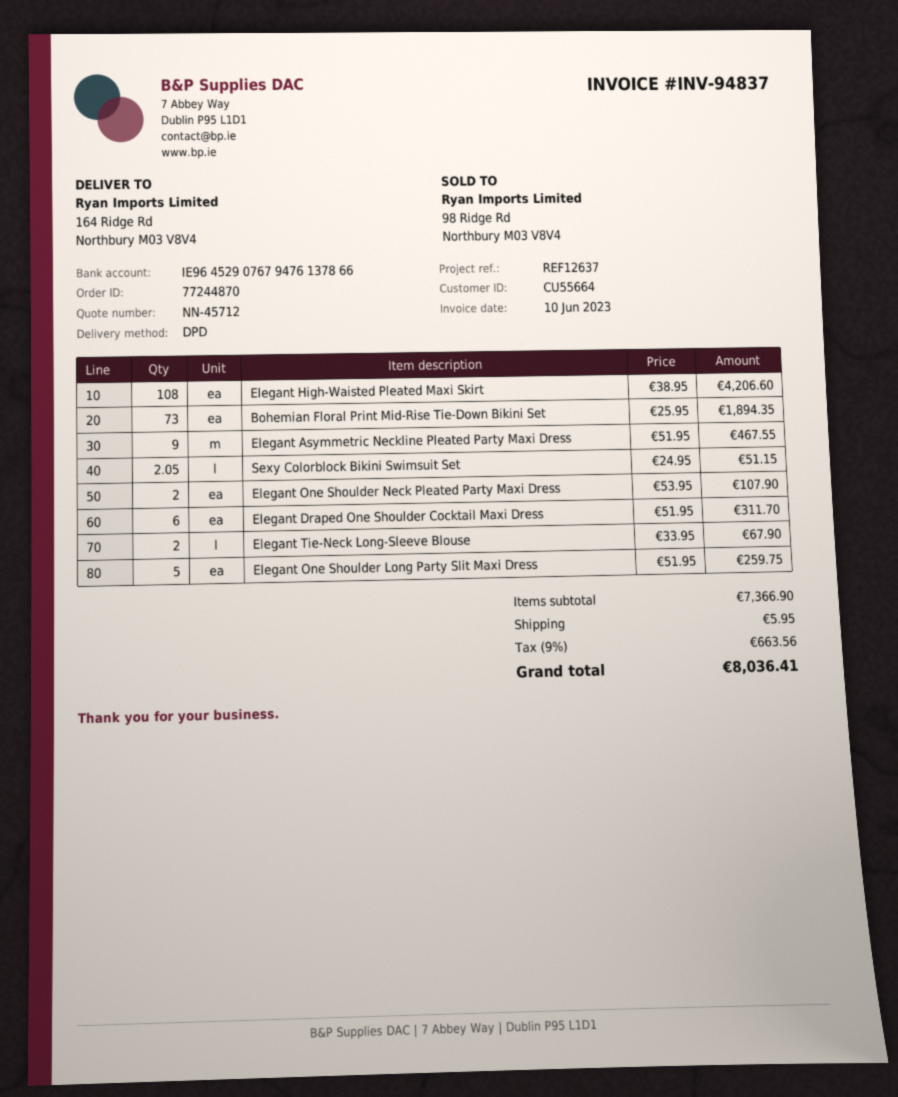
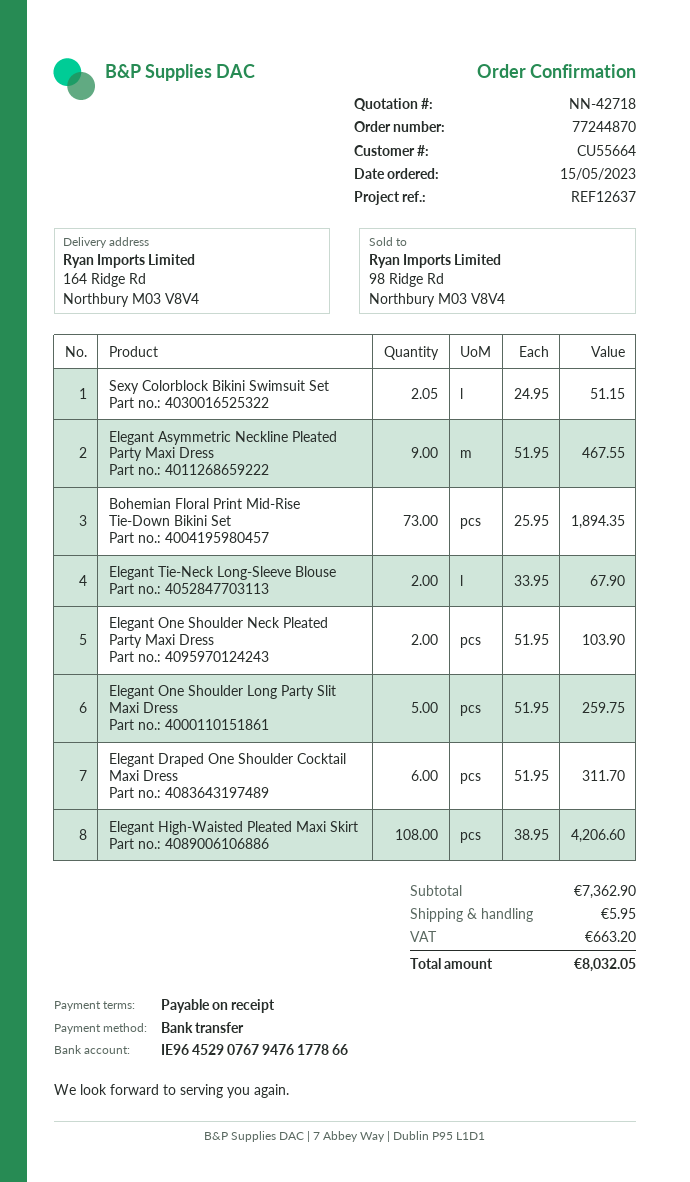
quote number: NN-45712 -> NN-42718
bank account: IE96452907679476137866 -> IE96452907679476177866
Elegant One Shoulder Neck Pleated Party Maxi Dress: 2 x 53.95 = 107.90 -> 2 x 51.95 = 103.90
subtotal: 7366.90 -> 7362.90
tax: 663.56 -> 663.20
total: 8036.41 -> 8032.05

